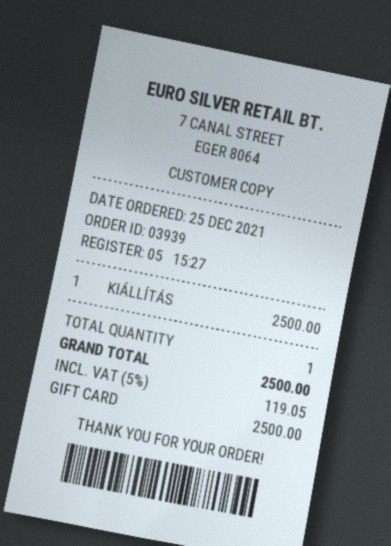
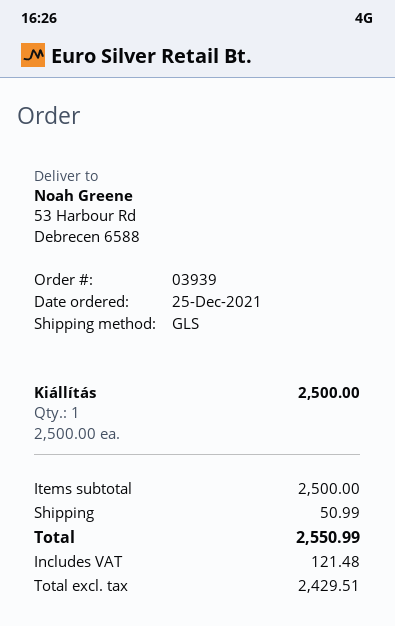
shipping: none -> 50.99
tax: 119.05 -> 121.48
total: 2500.00 -> 2550.99

